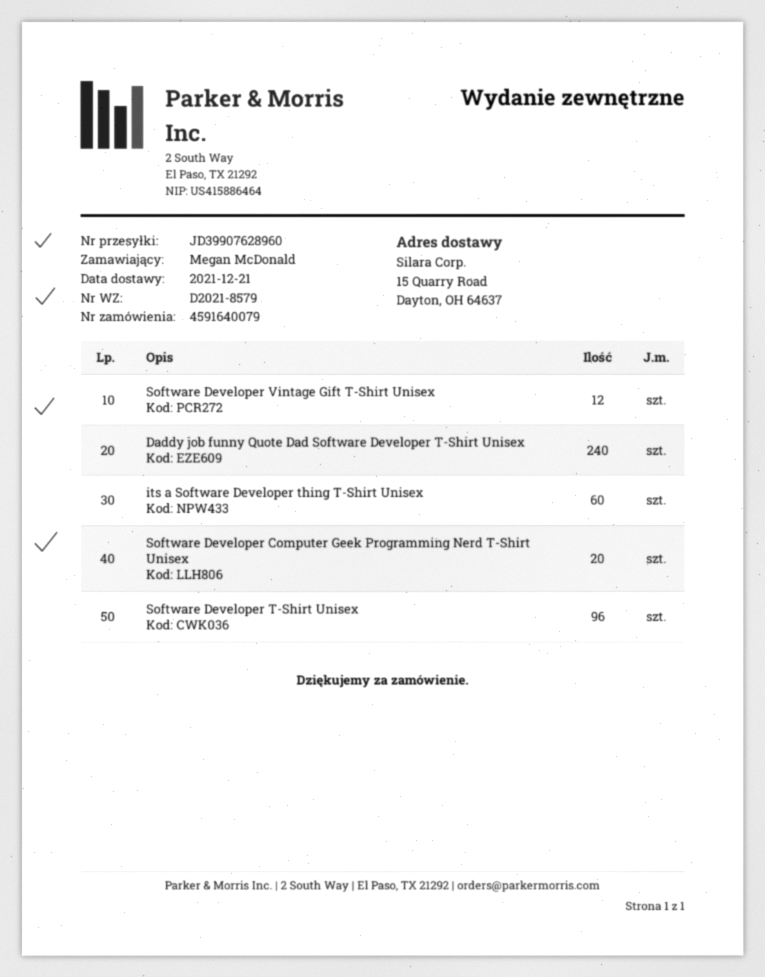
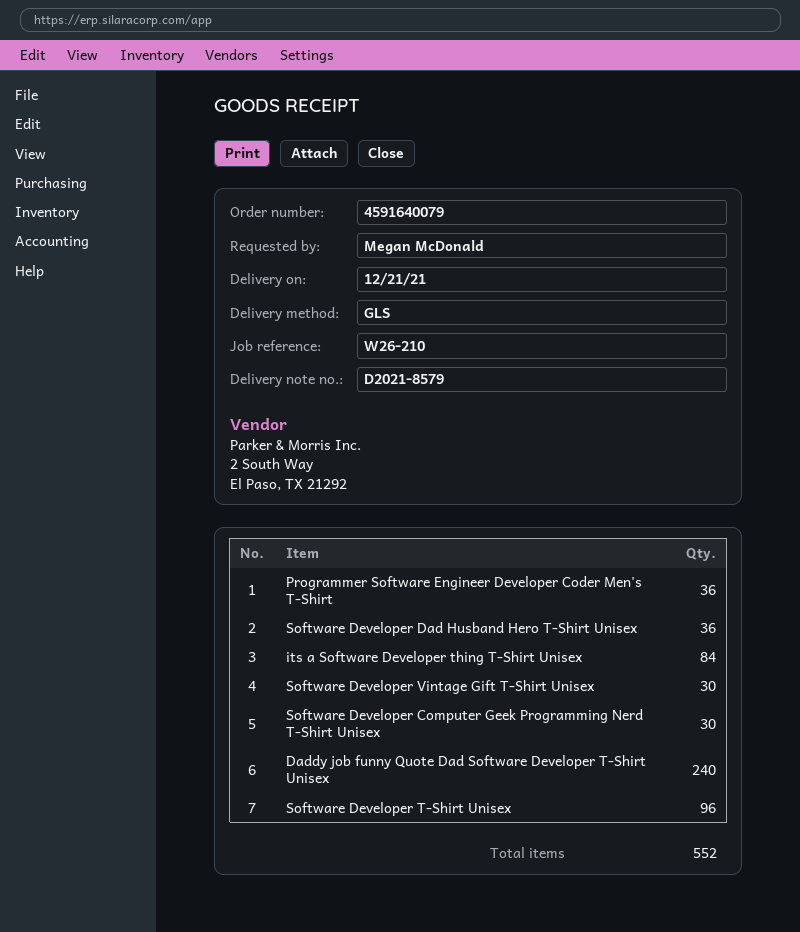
Software Developer Vintage Gift T-Shirt Unisex: 12 -> 30
its a Software Developer thing T-Shirt Unisex: 60 -> 84
Software Developer Computer Geek Programming Nerd T-Shirt Unisex: 20 -> 30
Programmer Software Engineer Developer Coder Men's T-Shirt: none -> 36
Software Developer Dad Husband Hero T-Shirt Unisex: none -> 36

